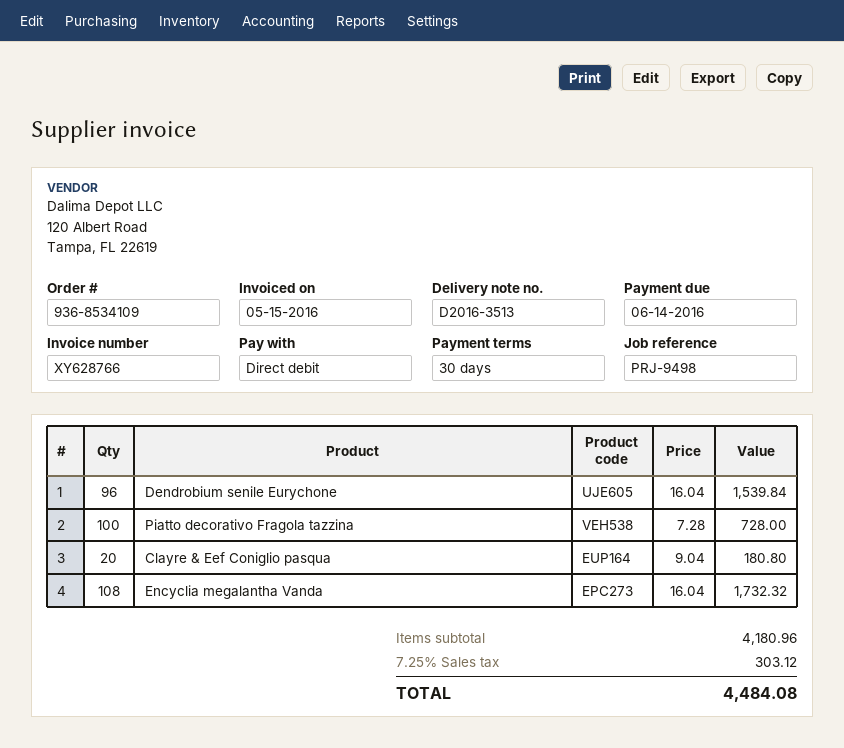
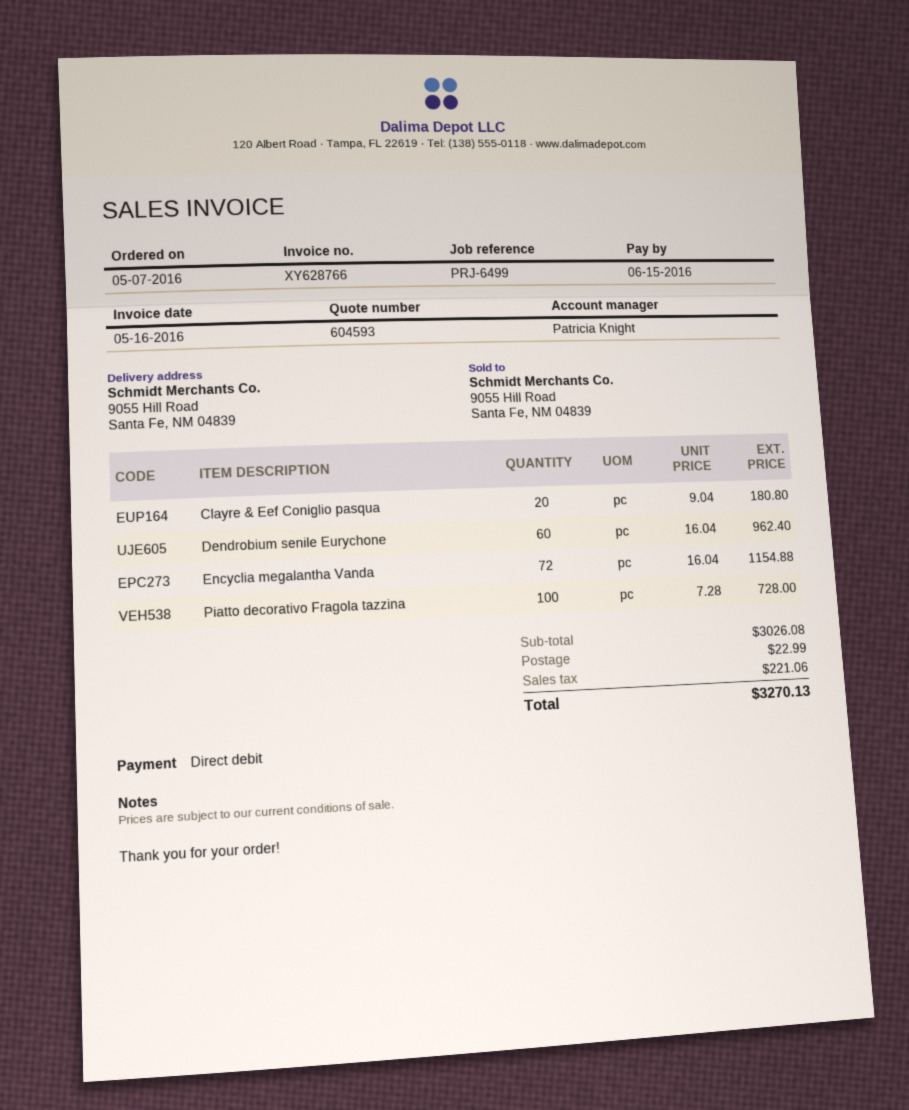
invoice date: 2016-05-15 -> 2016-05-16
due date: 2016-06-14 -> 2016-06-15
reference: PRJ-9498 -> PRJ-6499
Dendrobium senile Eurychone: 96 x 16.04 = 1539.84 -> 60 x 16.04 = 962.40
Encyclia megalantha Vanda: 108 x 16.04 = 1732.32 -> 72 x 16.04 = 1154.88
subtotal: 4180.96 -> 3026.08
shipping: none -> 22.99
tax: 303.12 -> 221.06
total: 4484.08 -> 3270.13

